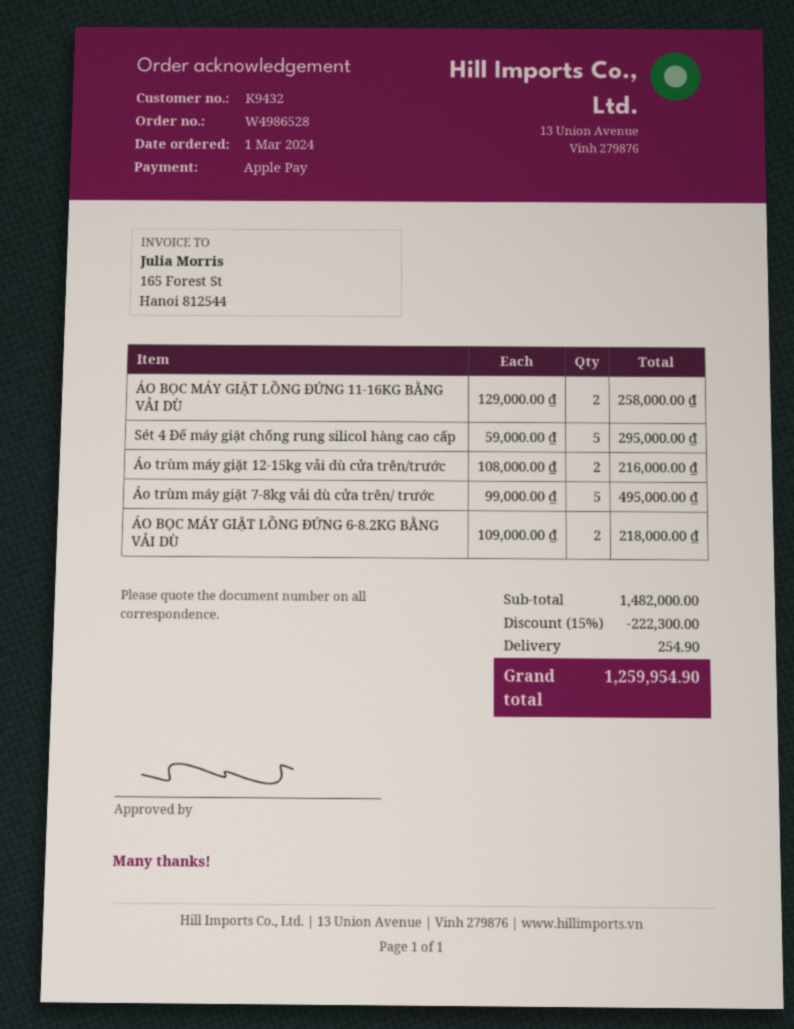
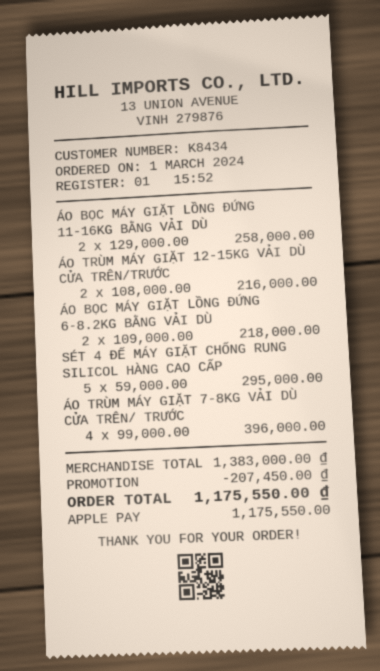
customer number: K9432 -> K8434
Áo trùm máy giặt 7-8kg vải dù cửa trên/ trước: 5 x 99000.00 = 495000.00 -> 4 x 99000.00 = 396000.00
subtotal: 1482000.00 -> 1383000.00
discount: 222300.00 -> 207450.00
shipping: 254.90 -> none
total: 1259954.90 -> 1175550.00

